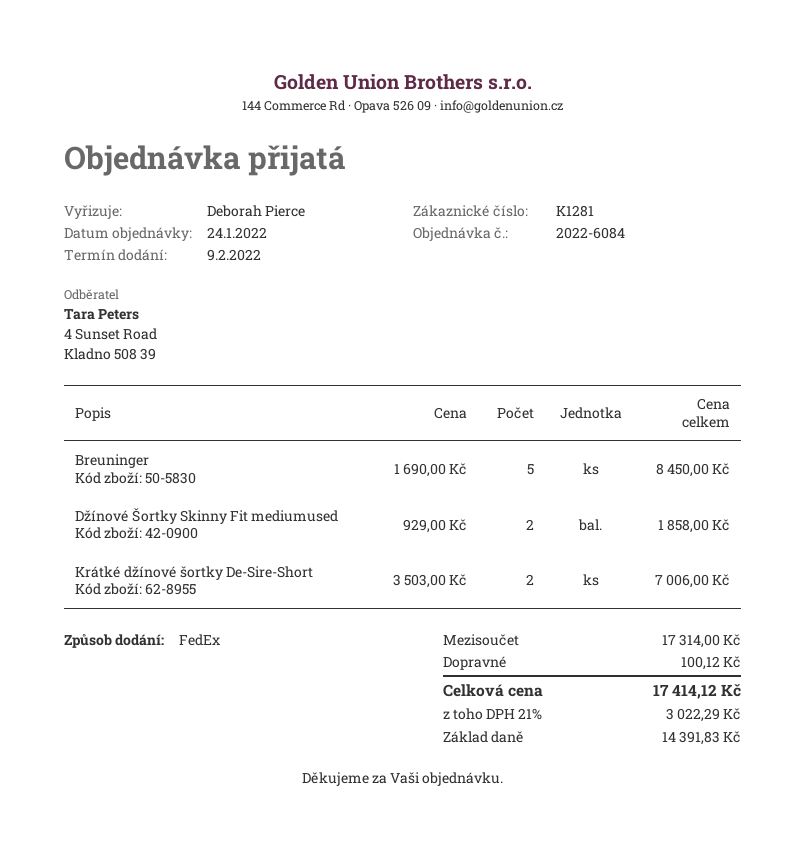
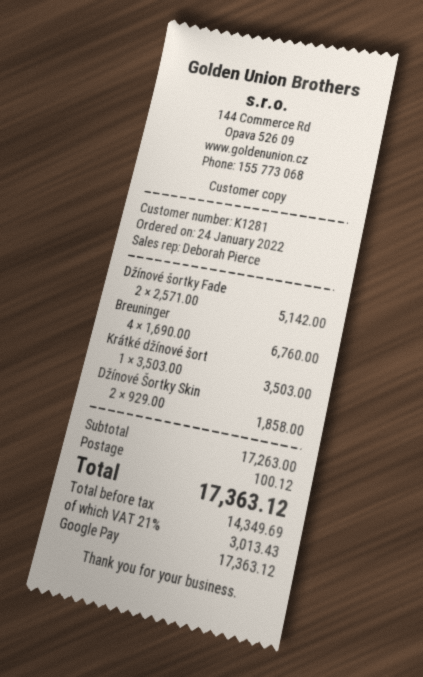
Breuninger: 5 x 1690.00 = 8450.00 -> 4 x 1690.00 = 6760.00
Krátké džínové šortky De-Sire-Short: 2 x 3503.00 = 7006.00 -> 1 x 3503.00 = 3503.00
Džínové šortky Fade: none -> 2 x 2571.00 = 5142.00
subtotal: 17314.00 -> 17263.00
net: 14391.83 -> 14349.69
tax: 21% = 3022.29 -> 21% = 3013.43
total: 17414.12 -> 17363.12

